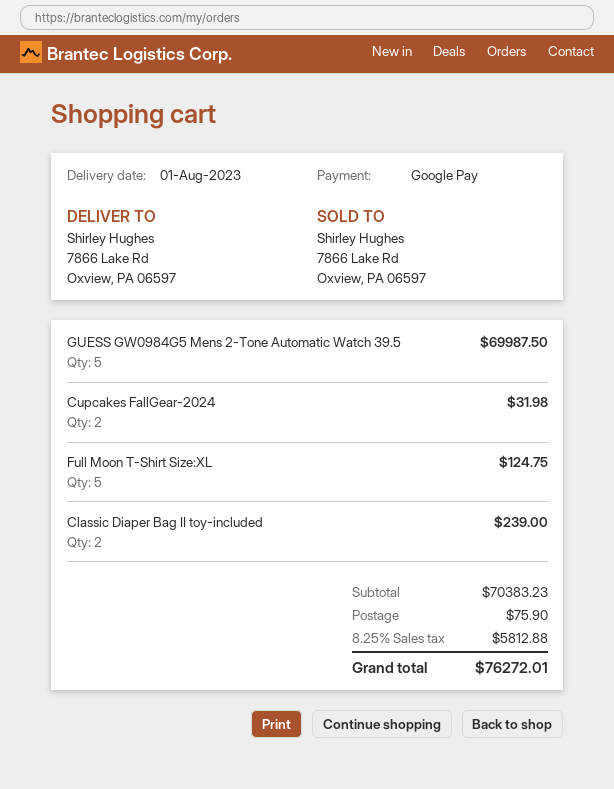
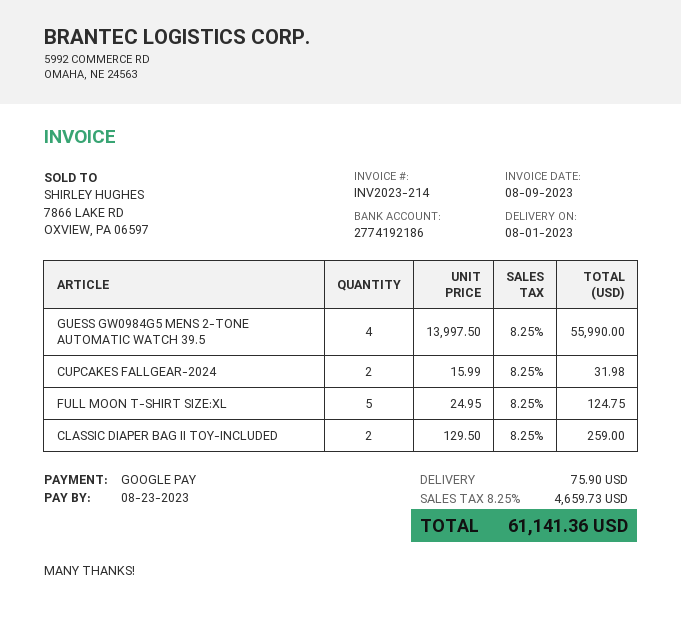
GUESS GW0984G5 Mens 2-Tone Automatic Watch 39.5: 5 for 69987.50 -> 4 for 55990.00
Classic Diaper Bag II toy-included: 2 for 239.00 -> 2 for 259.00
tax: 8.25% = 5812.88 -> 8.25% = 4659.73
total: 76272.01 -> 61141.36

